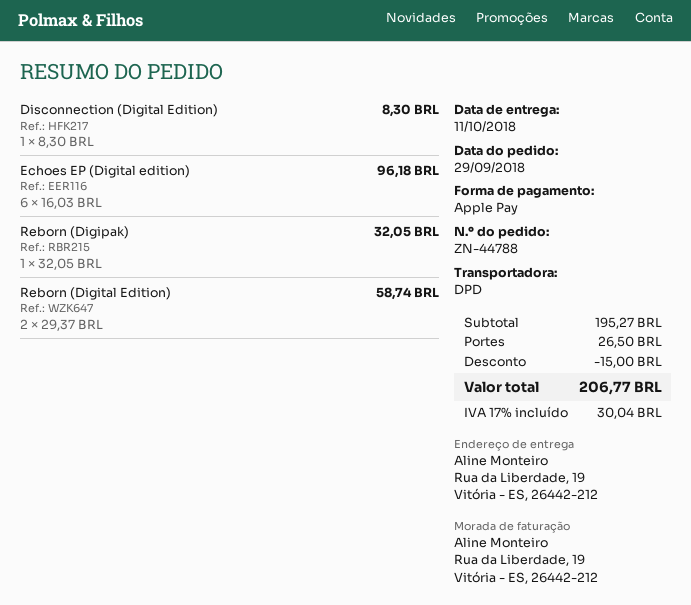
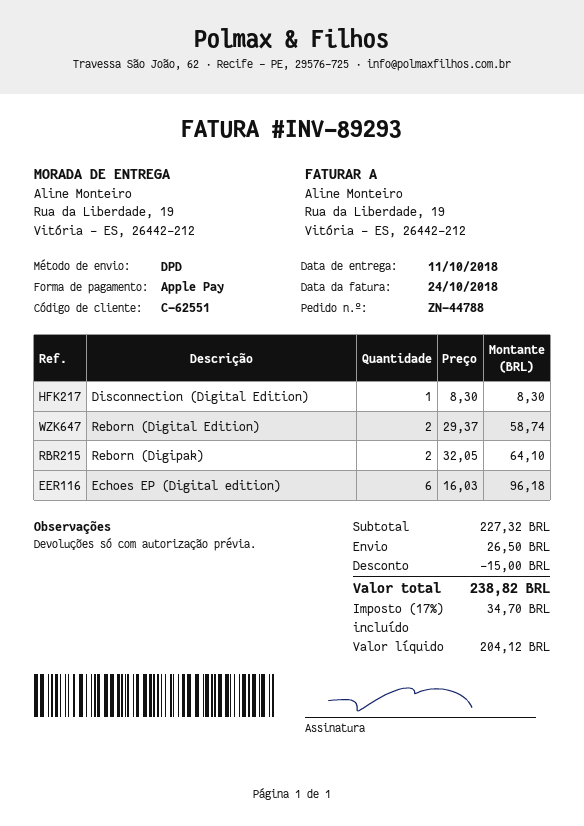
Reborn (Digipak): 1 x 32.05 = 32.05 -> 2 x 32.05 = 64.10
subtotal: 195.27 -> 227.32
tax: 17% = 30.04 -> 17% = 34.70
total: 206.77 -> 238.82

